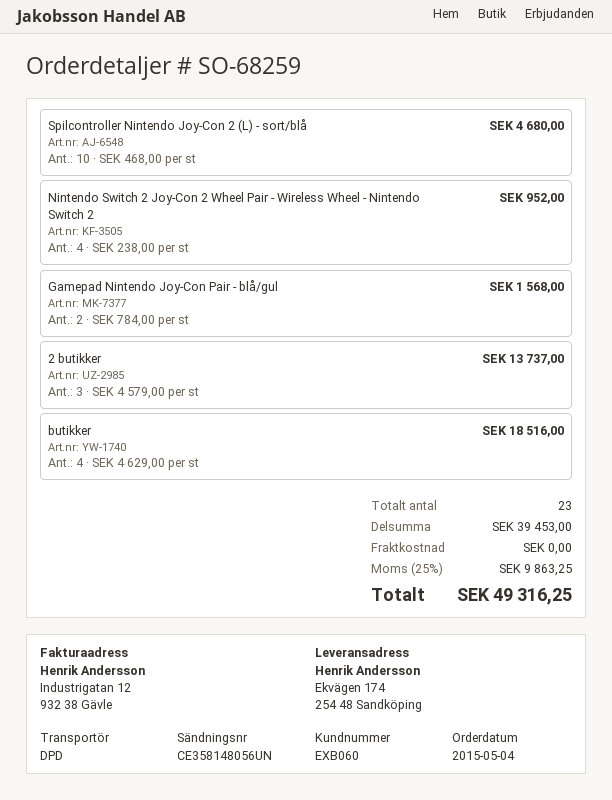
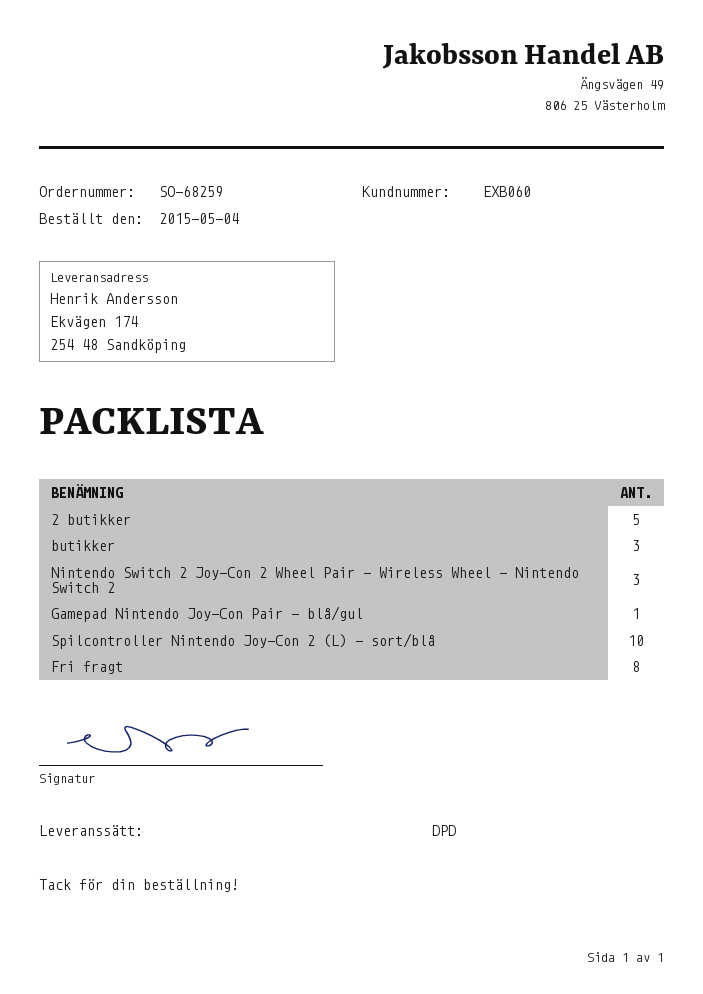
Nintendo Switch 2 Joy-Con 2 Wheel Pair - Wireless Wheel - Nintendo Switch 2: 4 -> 3
Gamepad Nintendo Joy-Con Pair - blå/gul: 2 -> 1
2 butikker: 3 -> 5
butikker: 4 -> 3
Fri fragt: none -> 8

